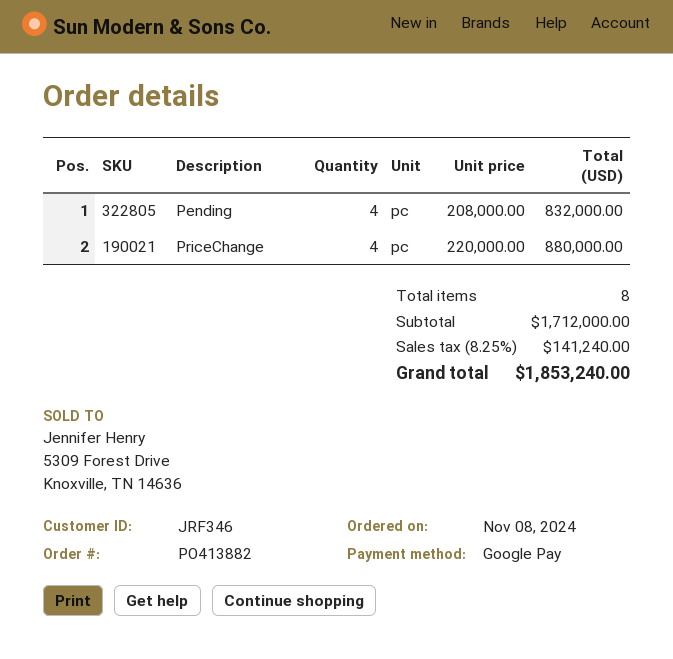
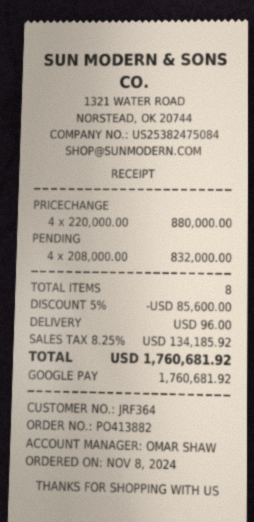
customer number: JRF346 -> JRF364
discount: none -> 5% = 85600.00
shipping: none -> 96.00
tax: 8.25% = 141240.00 -> 8.25% = 134185.92
total: 1853240.00 -> 1760681.92

